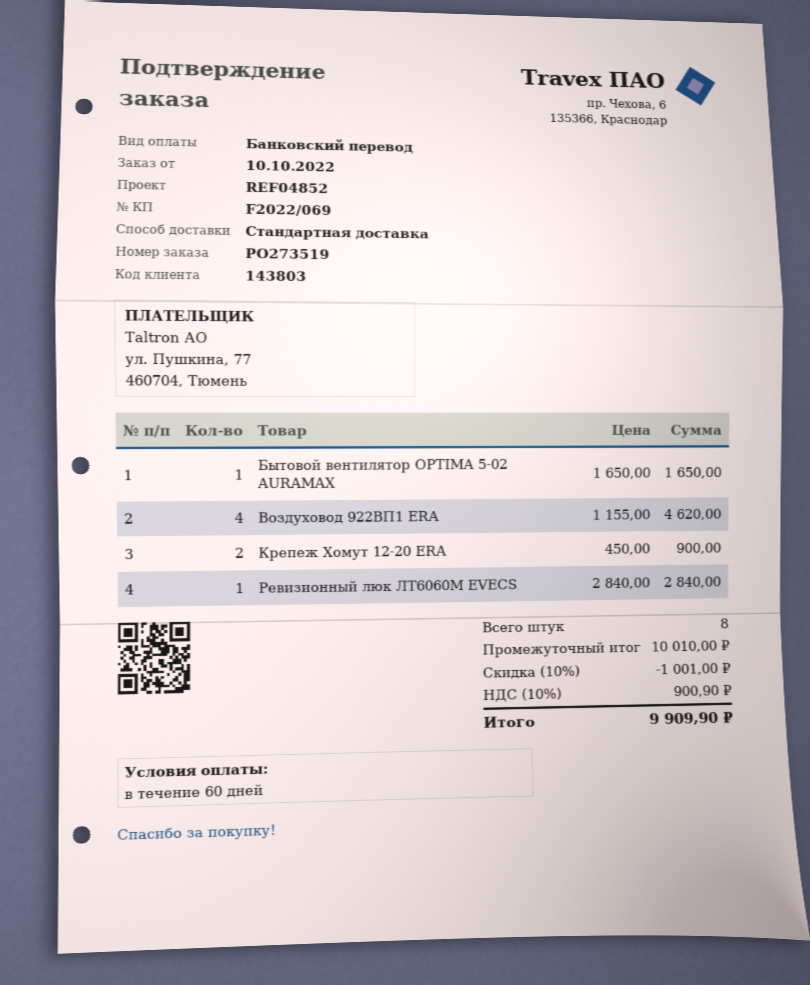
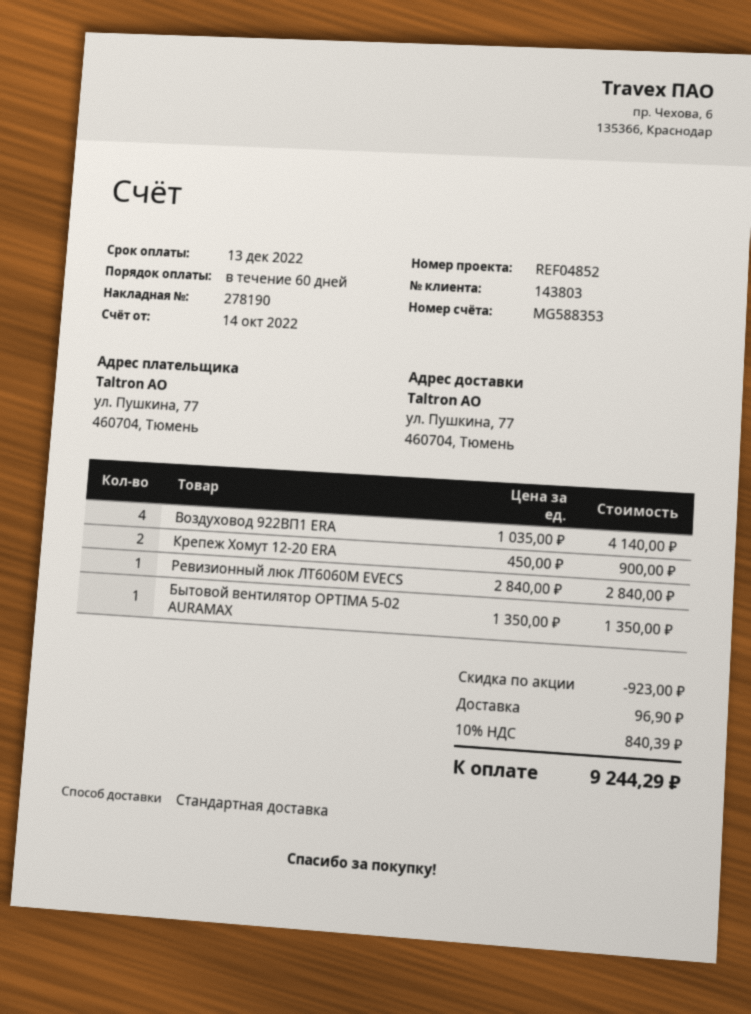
Бытовой вентилятор OPTIMA 5-02 AURAMAX: 1 x 1650.00 = 1650.00 -> 1 x 1350.00 = 1350.00
Воздуховод 922ВП1 ERA: 4 x 1155.00 = 4620.00 -> 4 x 1035.00 = 4140.00
discount: 1001.00 -> 923.00
shipping: none -> 96.90
tax: 10% = 900.90 -> 10% = 840.39
total: 9909.90 -> 9244.29

